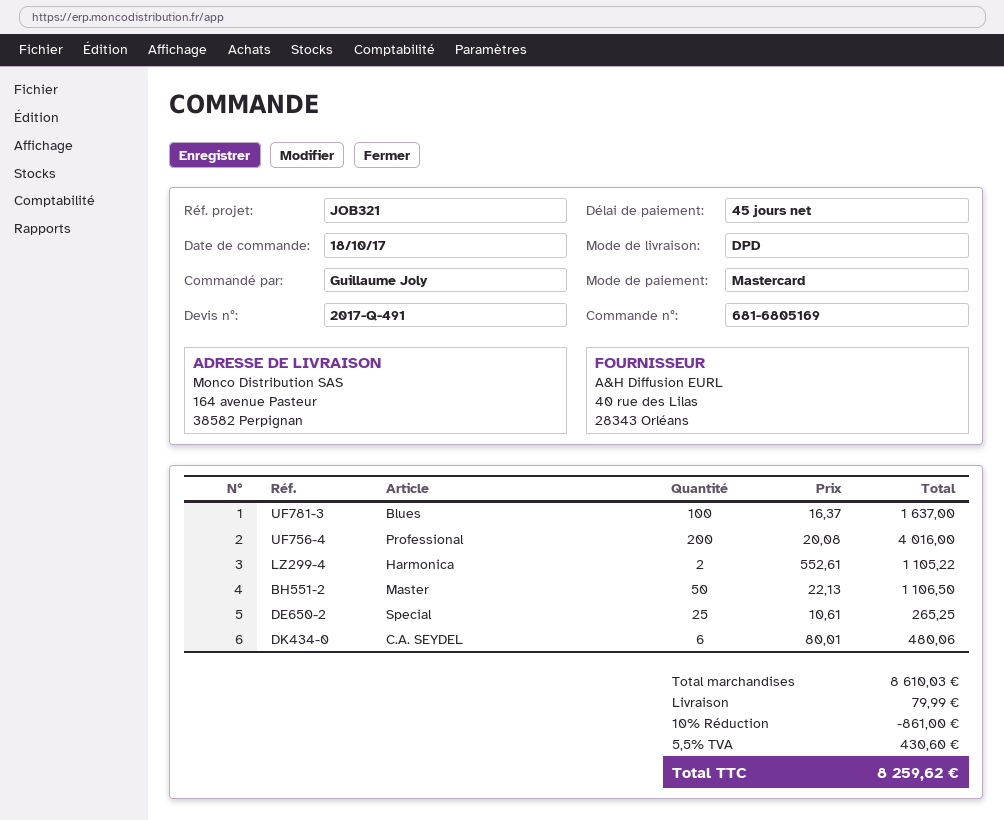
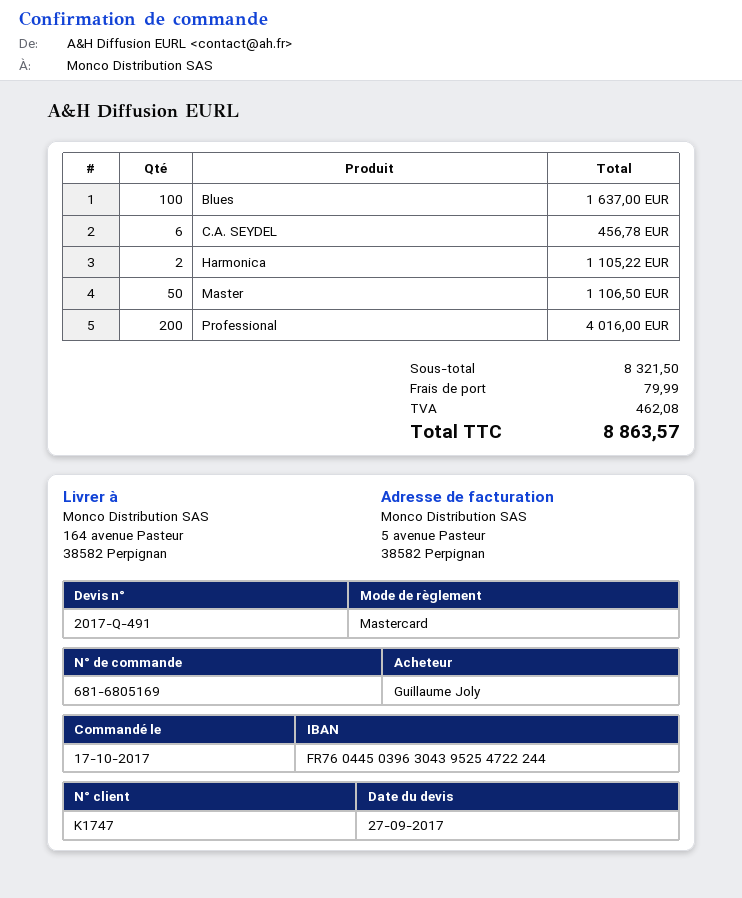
order date: 2017-10-18 -> 2017-10-17
Special: 25 for 265.25 -> none
C.A. SEYDEL: 6 for 480.06 -> 6 for 456.78
subtotal: 8610.03 -> 8321.50
discount: 10% = 861.00 -> none
tax: 430.60 -> 462.08
total: 8259.62 -> 8863.57

